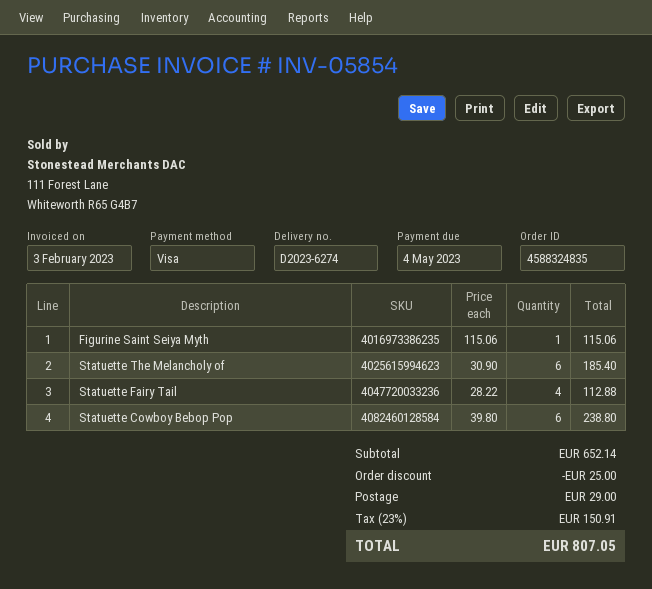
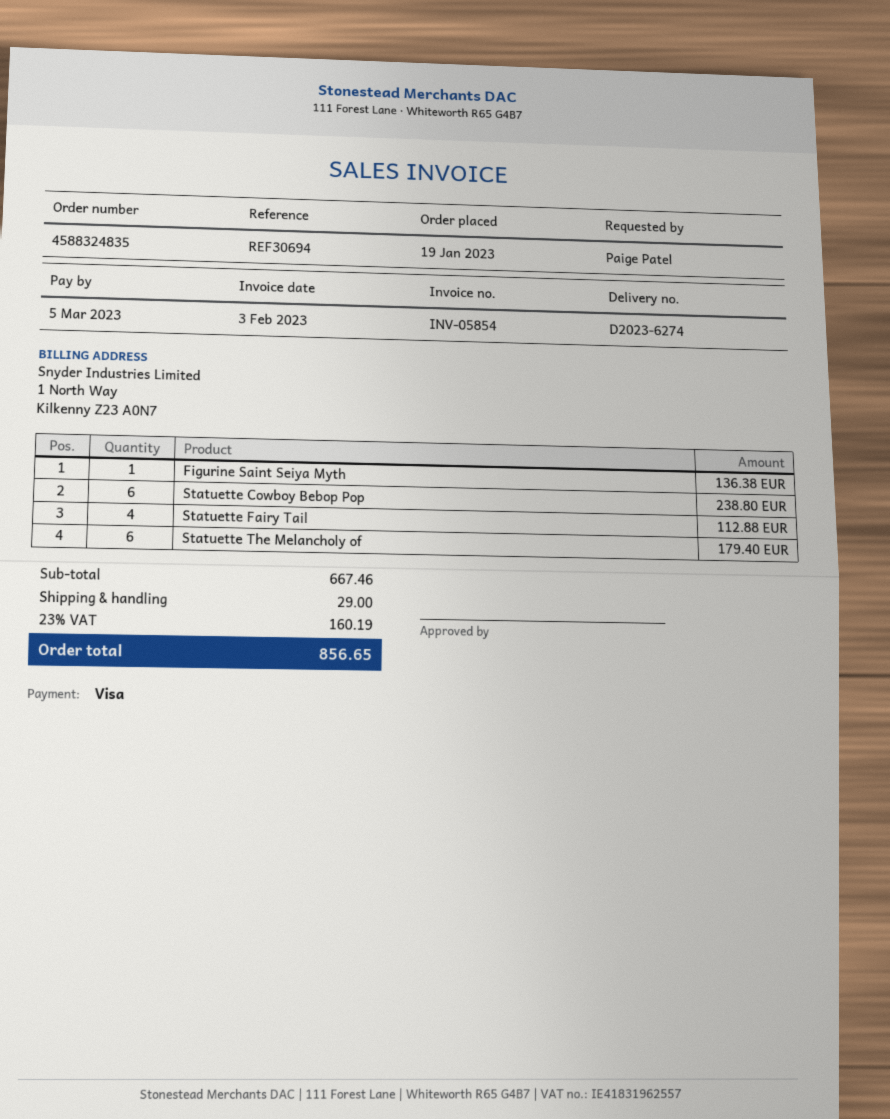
due date: 2023-05-04 -> 2023-03-05
Figurine Saint Seiya Myth: 1 for 115.06 -> 1 for 136.38
Statuette The Melancholy of: 6 for 185.40 -> 6 for 179.40
subtotal: 652.14 -> 667.46
discount: 25.00 -> none
tax: 23% = 150.91 -> 23% = 160.19
total: 807.05 -> 856.65

